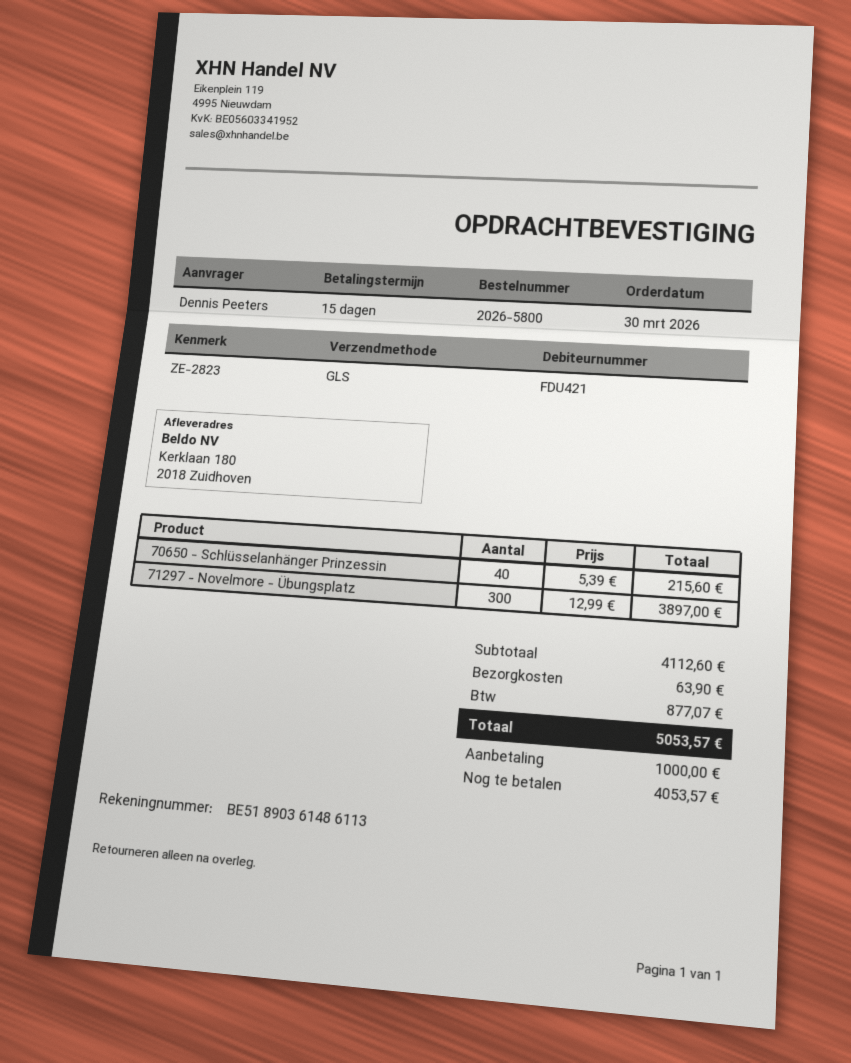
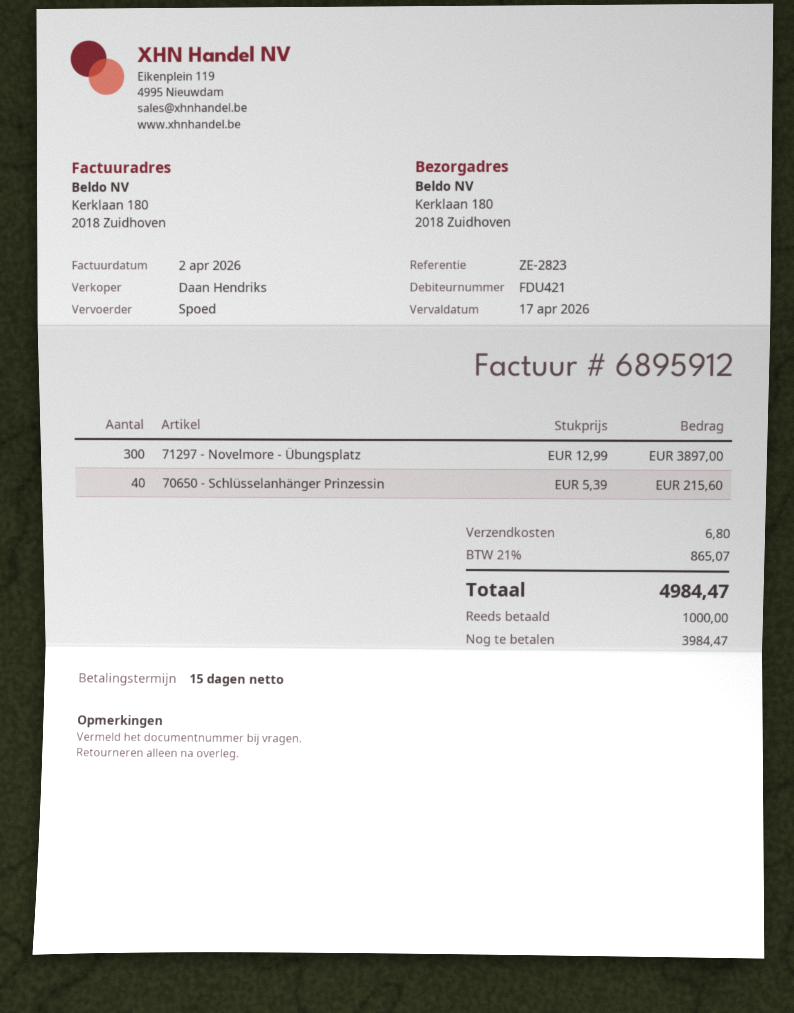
shipping method: GLS -> express
shipping: 63.90 -> 6.80
tax: 877.07 -> 865.07
total: 5053.57 -> 4984.47
balance: 4053.57 -> 3984.47

